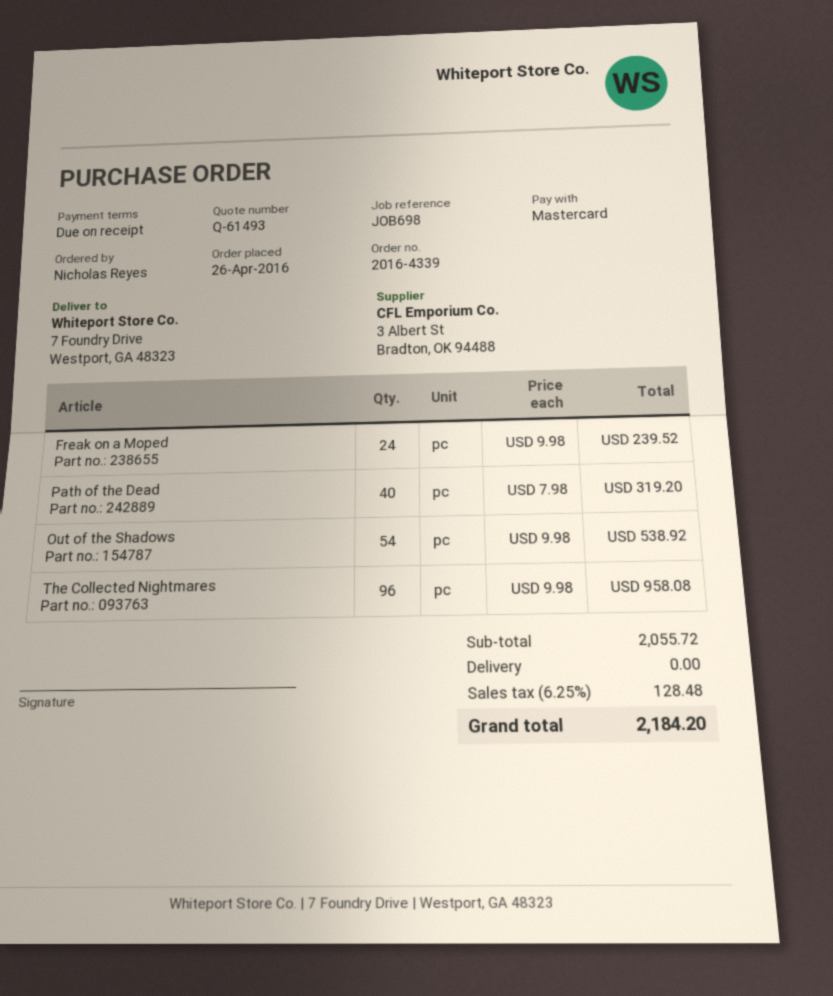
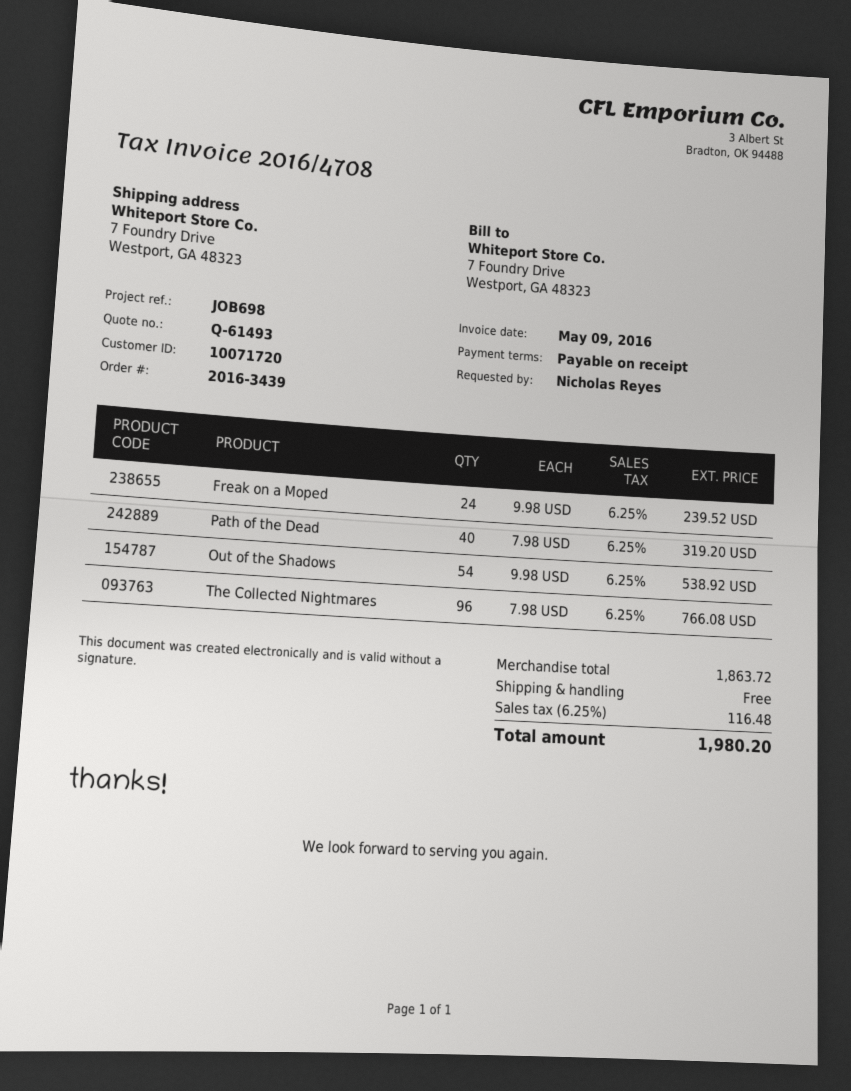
order number: 2016-4339 -> 2016-3439
The Collected Nightmares: 96 x 9.98 = 958.08 -> 96 x 7.98 = 766.08
subtotal: 2055.72 -> 1863.72
tax: 6.25% = 128.48 -> 6.25% = 116.48
total: 2184.20 -> 1980.20

